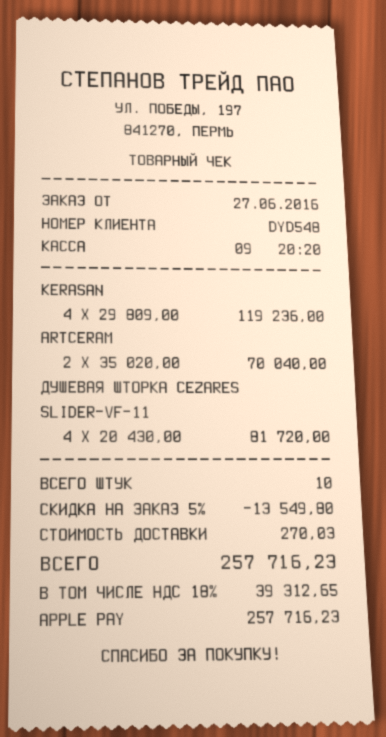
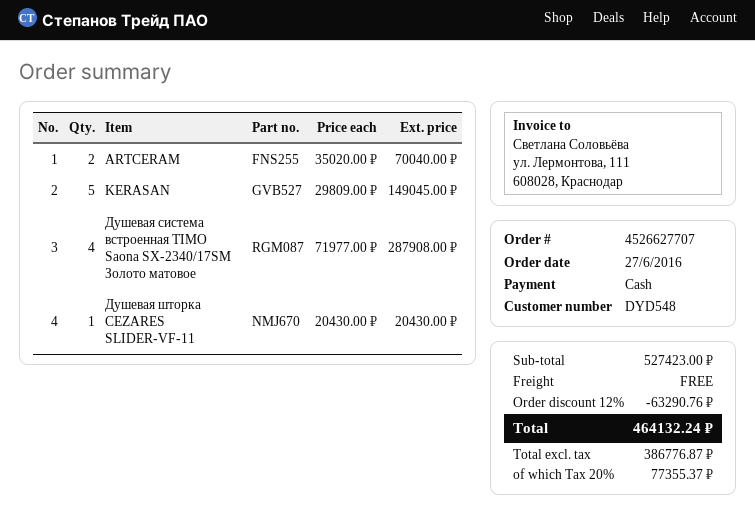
payment method: Apple Pay -> cash
KERASAN: 4 x 29809.00 = 119236.00 -> 5 x 29809.00 = 149045.00
ДУШЕВАЯ ШТОРКА CEZARES SLIDER-VF-11: 4 x 20430.00 = 81720.00 -> 1 x 20430.00 = 20430.00
Душевая система встроенная TIMO Saona SX-2340/17SM Золото матовое: none -> 4 x 71977.00 = 287908.00
discount: 5% = 13549.80 -> 12% = 63290.76
shipping: 270.03 -> 0.00
tax: 18% = 39312.65 -> 20% = 77355.37
total: 257716.23 -> 464132.24

